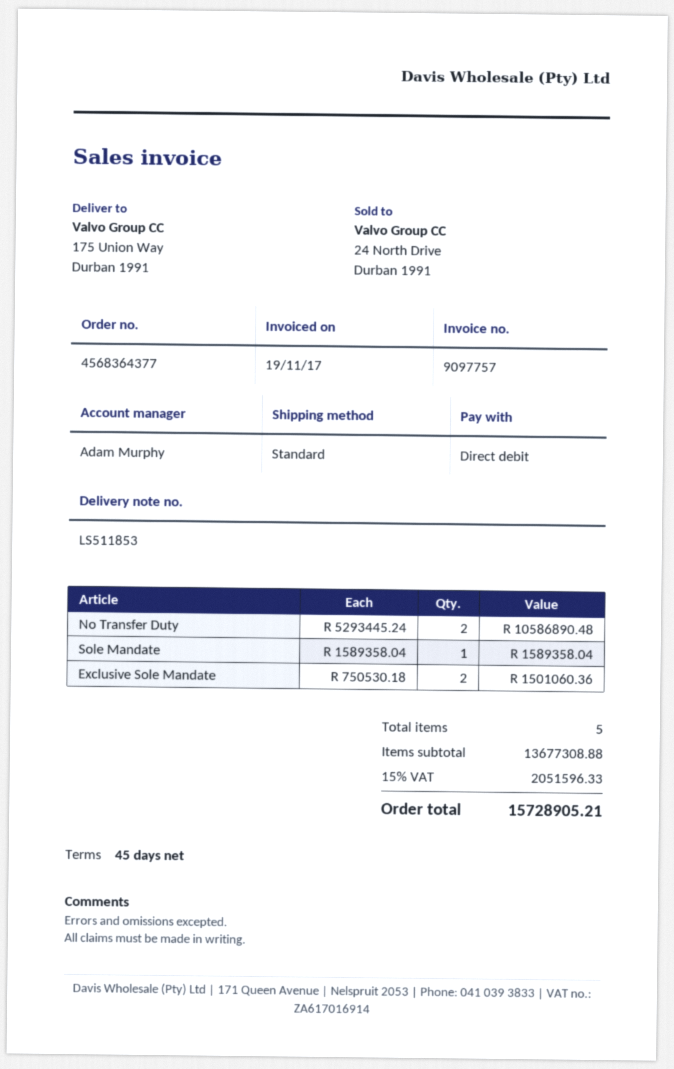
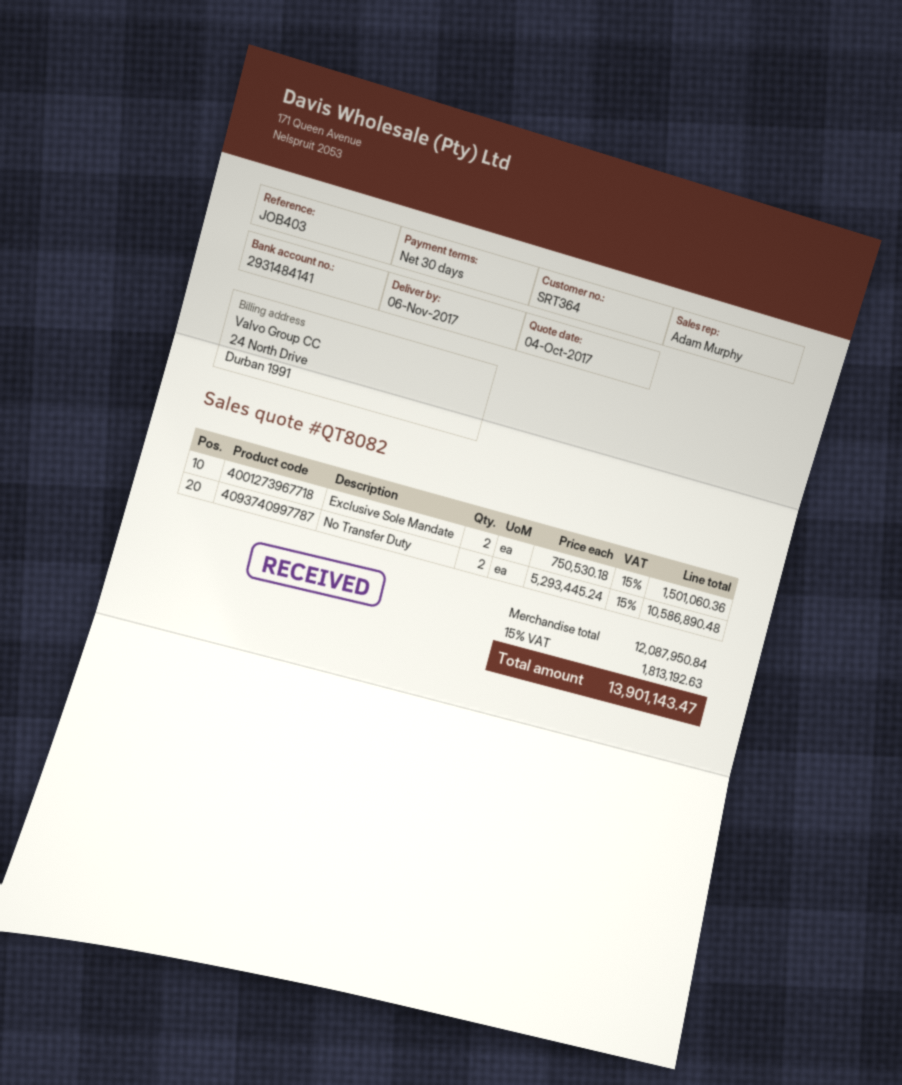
payment terms: 45 days -> 30 days
Sole Mandate: 1 x 1589358.04 = 1589358.04 -> none
subtotal: 13677308.88 -> 12087950.84
tax: 15% = 2051596.33 -> 15% = 1813192.63
total: 15728905.21 -> 13901143.47

